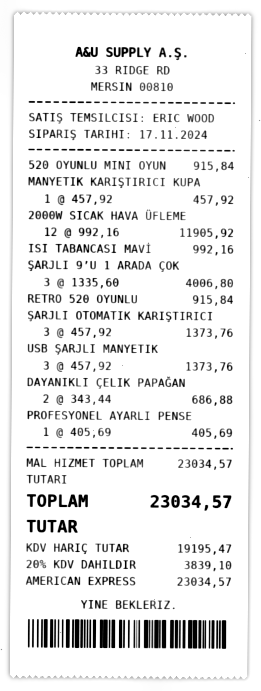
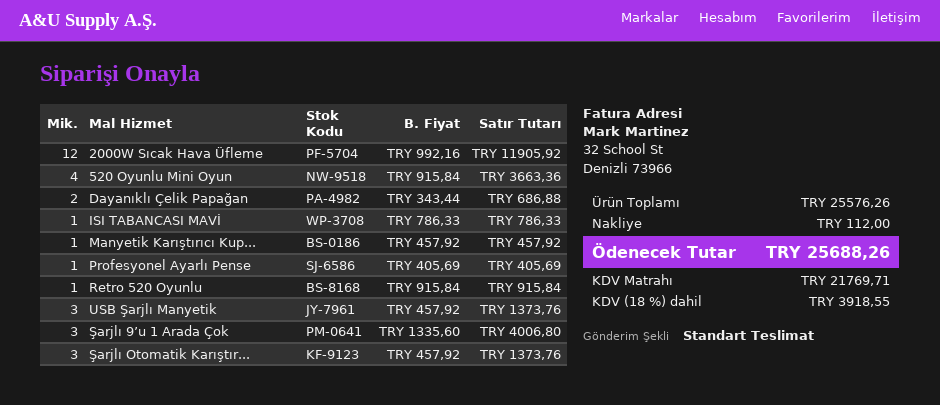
520 OYUNLU MINI OYUN: 1 x 915.84 = 915.84 -> 4 x 915.84 = 3663.36
ISI TABANCASI MAVİ: 1 x 992.16 = 992.16 -> 1 x 786.33 = 786.33
subtotal: 23034.57 -> 25576.26
shipping: none -> 112.00
net: 19195.47 -> 21769.71
tax: 20% = 3839.10 -> 18% = 3918.55
total: 23034.57 -> 25688.26

